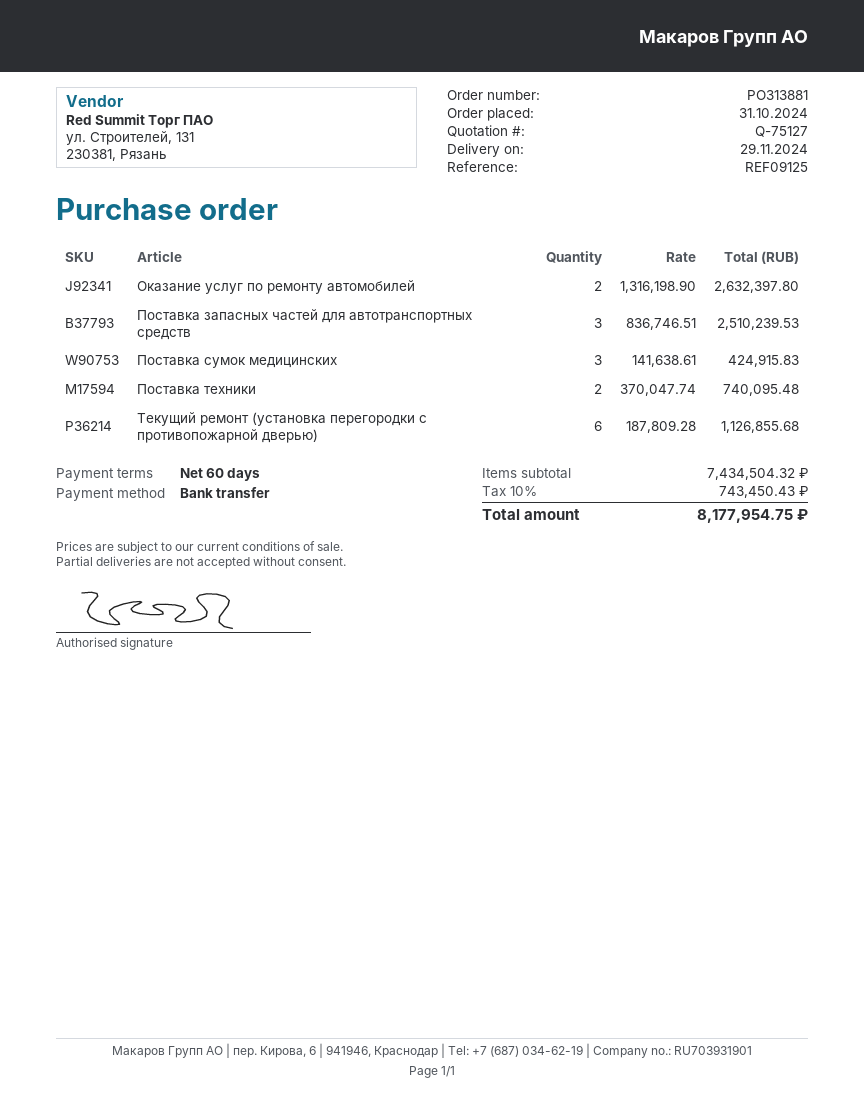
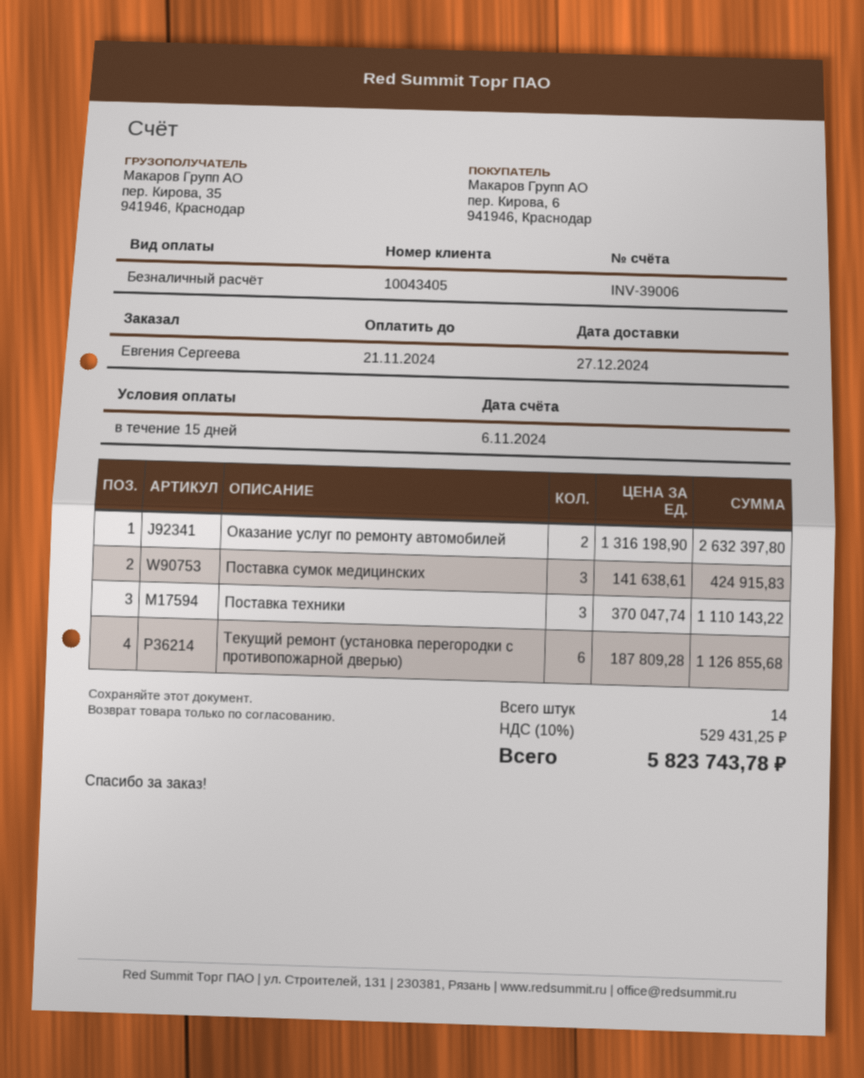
delivery date: 2024-11-29 -> 2024-12-27
payment terms: 60 days -> 15 days
Поставка запасных частей для автотранспортных средств: 3 x 836746.51 = 2510239.53 -> none
Поставка техники: 2 x 370047.74 = 740095.48 -> 3 x 370047.74 = 1110143.22
tax: 10% = 743450.43 -> 10% = 529431.25
total: 8177954.75 -> 5823743.78

